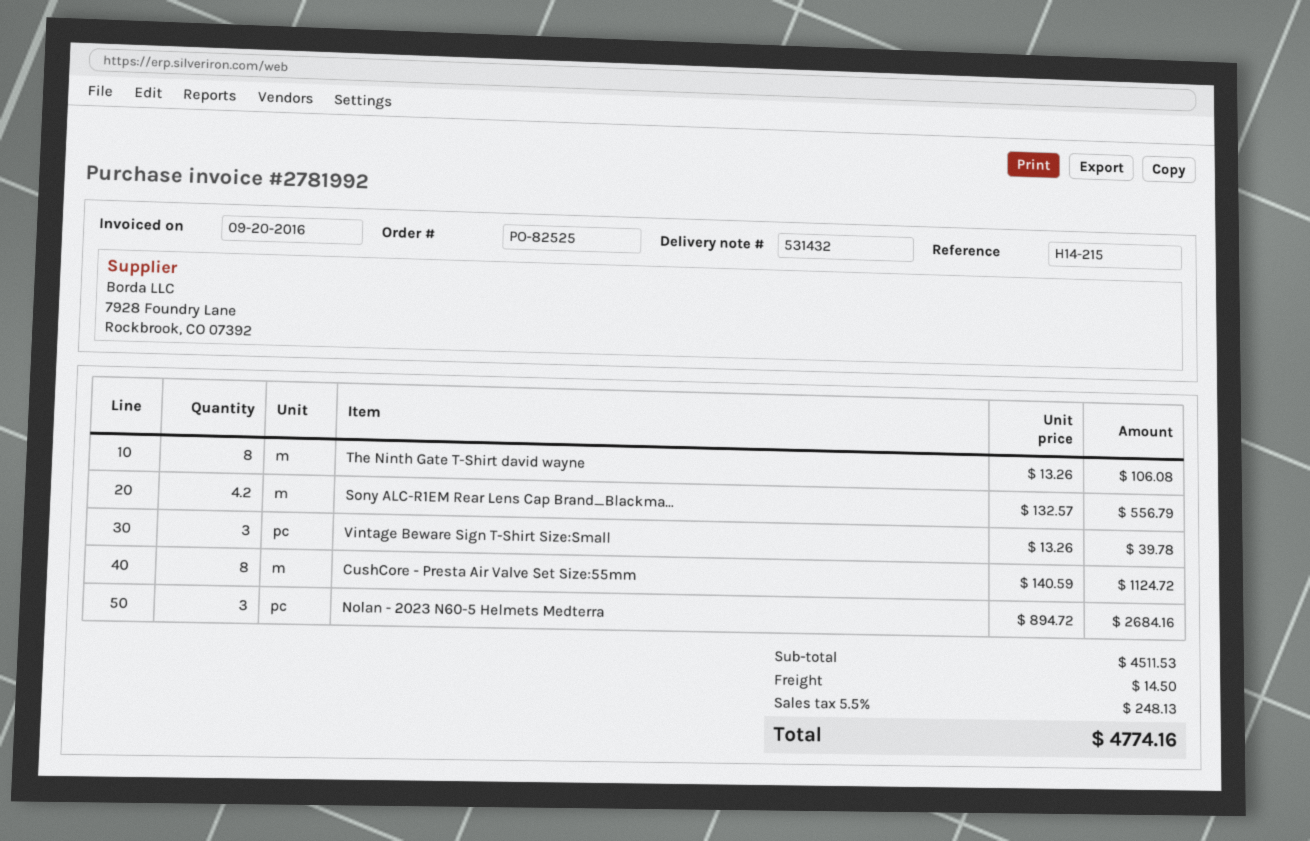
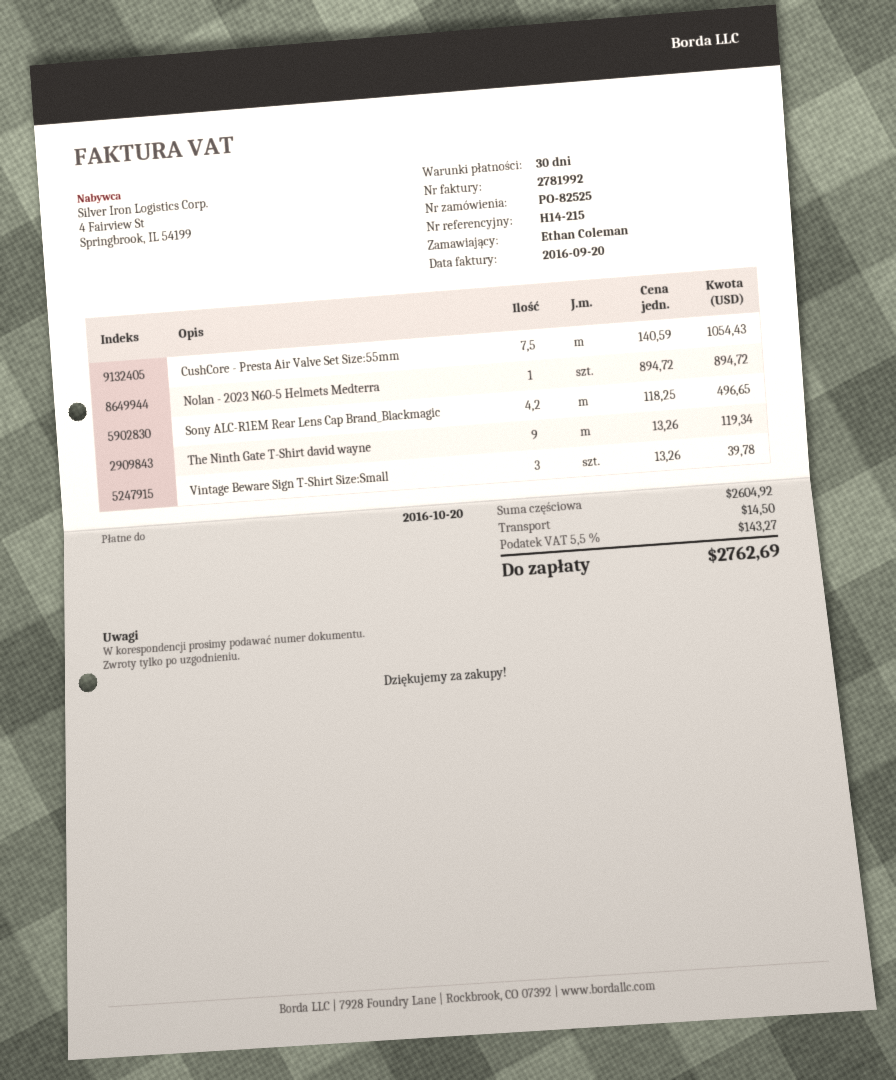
The Ninth Gate T-Shirt david wayne: 8 x 13.26 = 106.08 -> 9 x 13.26 = 119.34
Sony ALC-R1EM Rear Lens Cap Brand_Blackma...: 4.2 x 132.57 = 556.79 -> 4.2 x 118.25 = 496.65
CushCore - Presta Air Valve Set Size:55mm: 8 x 140.59 = 1124.72 -> 7.5 x 140.59 = 1054.43
Nolan - 2023 N60-5 Helmets Medterra: 3 x 894.72 = 2684.16 -> 1 x 894.72 = 894.72
subtotal: 4511.53 -> 2604.92
tax: 5.5% = 248.13 -> 5.5% = 143.27
total: 4774.16 -> 2762.69

